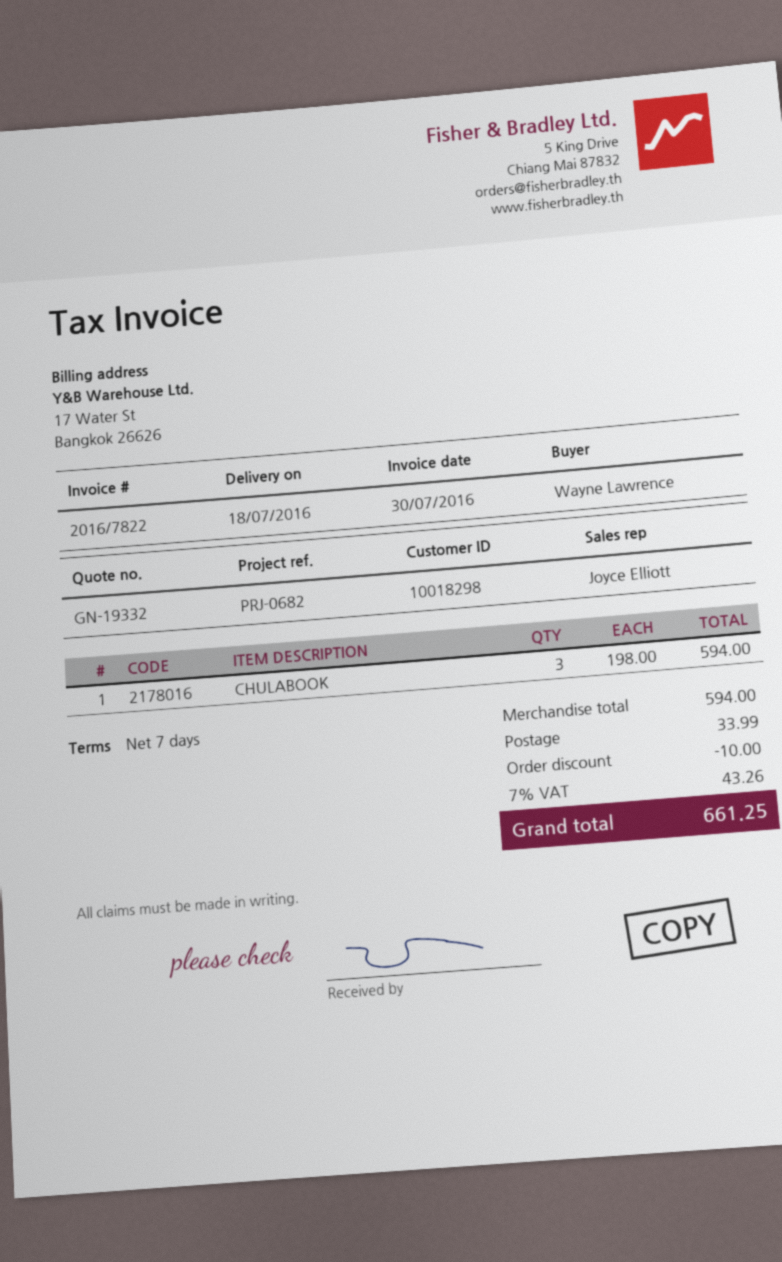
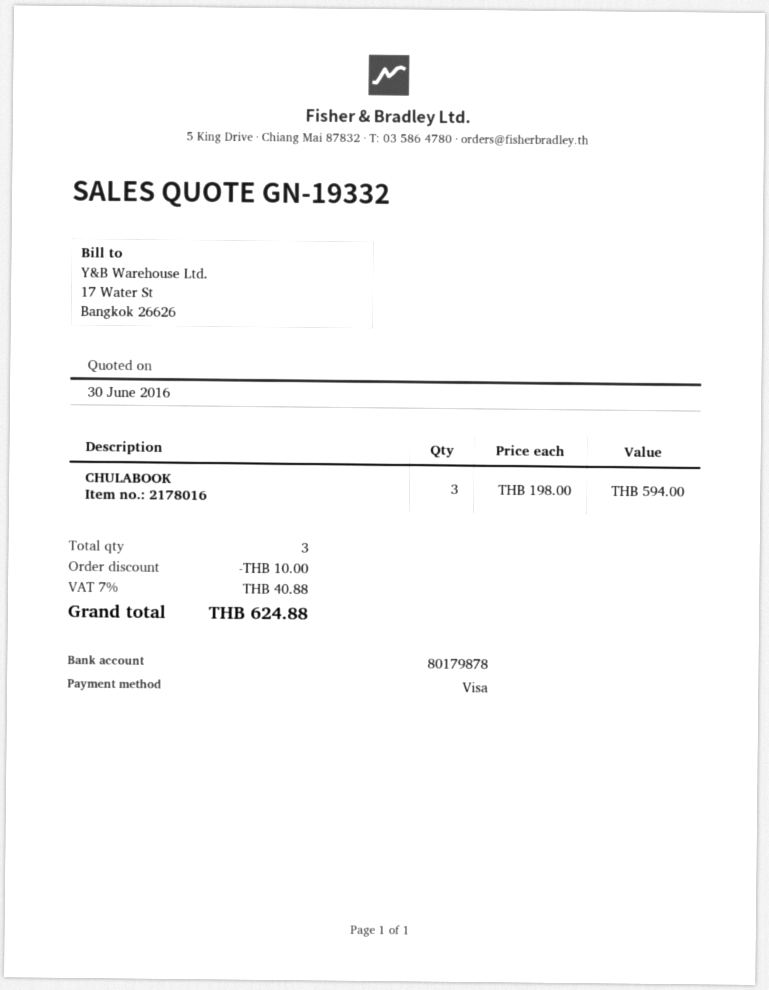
shipping: 33.99 -> none
tax: 7% = 43.26 -> 7% = 40.88
total: 661.25 -> 624.88

